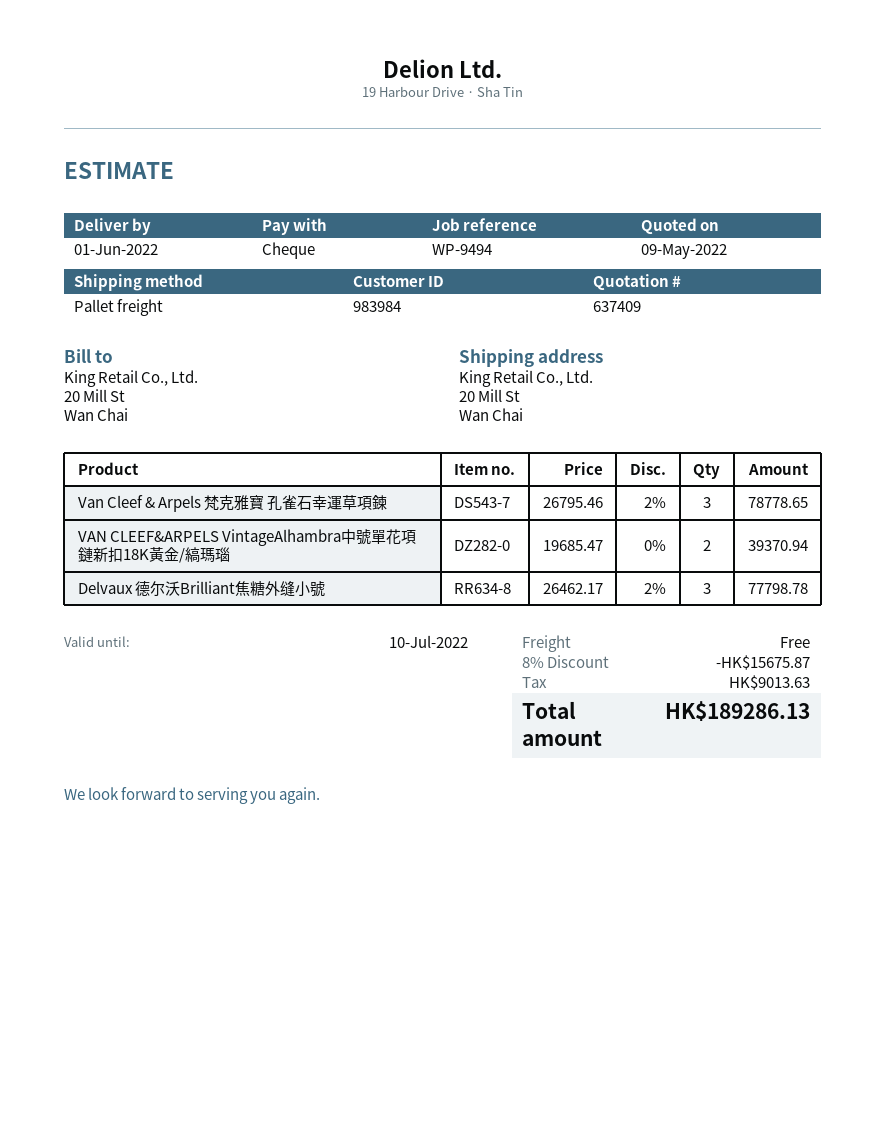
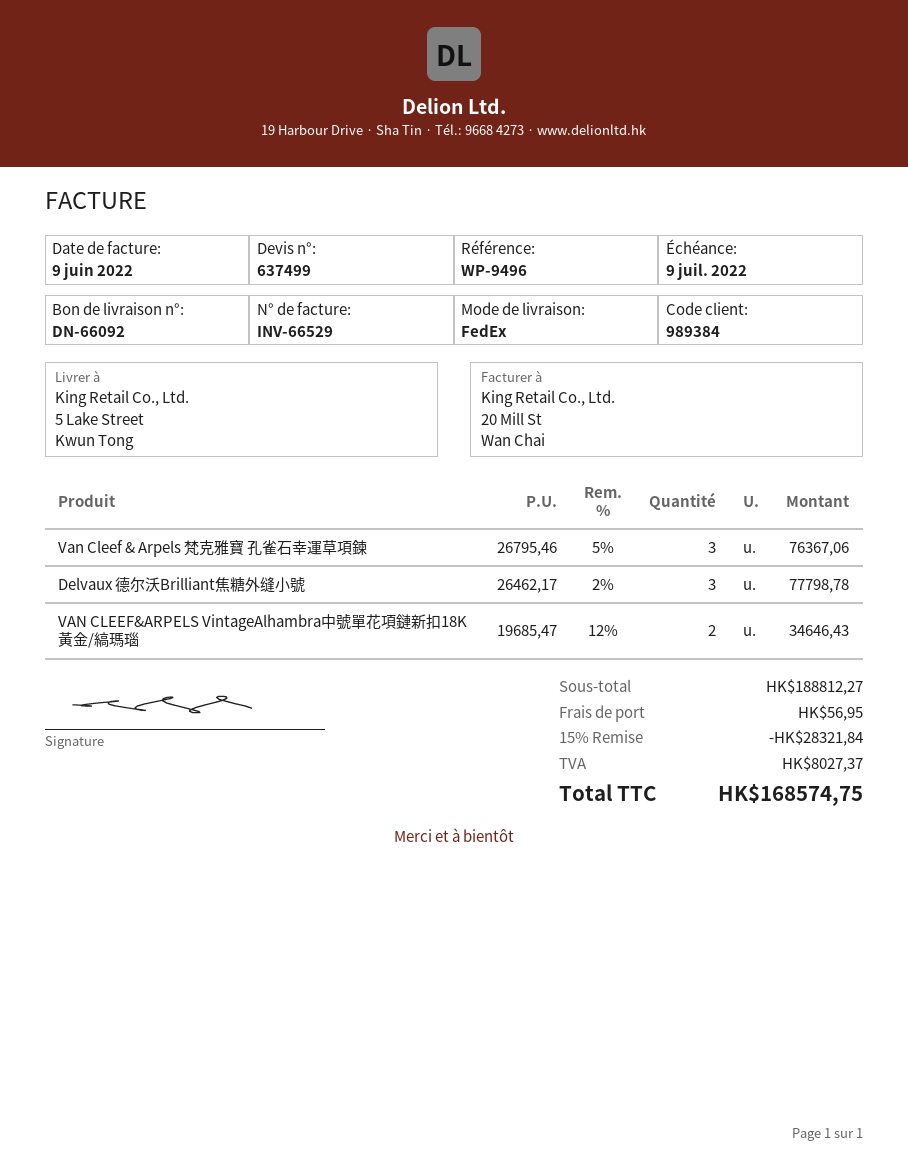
quote number: 637409 -> 637499
customer number: 983984 -> 989384
reference: WP-9494 -> WP-9496
shipping method: pallet freight -> FedEx
ship to: 20 Mill St, Wan Chai -> 5 Lake Street, Kwun Tong
Van Cleef & Arpels 梵克雅寶 孔雀石幸運草項鍊: 3 x 26795.46 - 2% = 78778.65 -> 3 x 26795.46 - 5% = 76367.06
VAN CLEEF&ARPELS VintageAlhambra中號單花項鏈新扣18K黃金/縞瑪瑙: 2 x 19685.47 = 39370.94 -> 2 x 19685.47 - 12% = 34646.43
discount: 8% = 15675.87 -> 15% = 28321.84
shipping: 0.00 -> 56.95
tax: 9013.63 -> 8027.37
total: 189286.13 -> 168574.75

